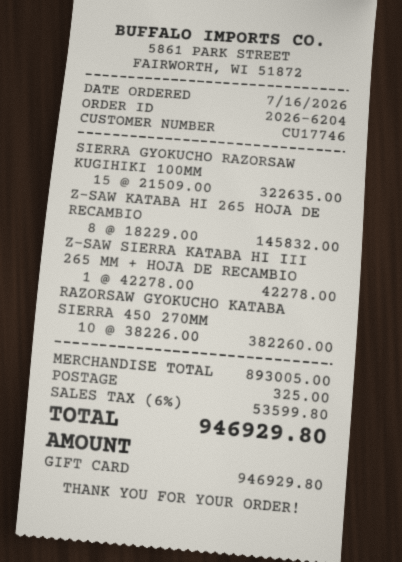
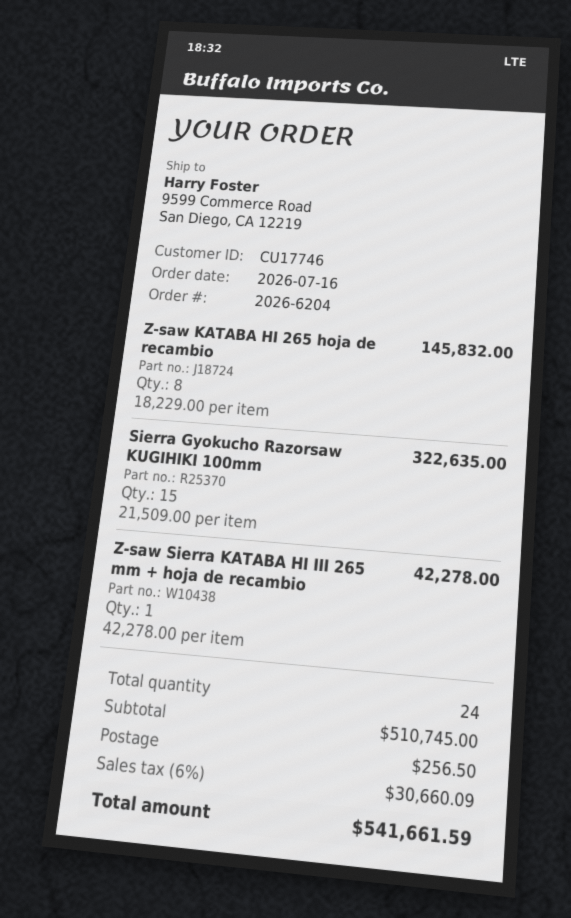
RAZORSAW GYOKUCHO KATABA SIERRA 450 270MM: 10 x 38226.00 = 382260.00 -> none
subtotal: 893005.00 -> 510745.00
shipping: 325.00 -> 256.50
tax: 6% = 53599.80 -> 6% = 30660.09
total: 946929.80 -> 541661.59

